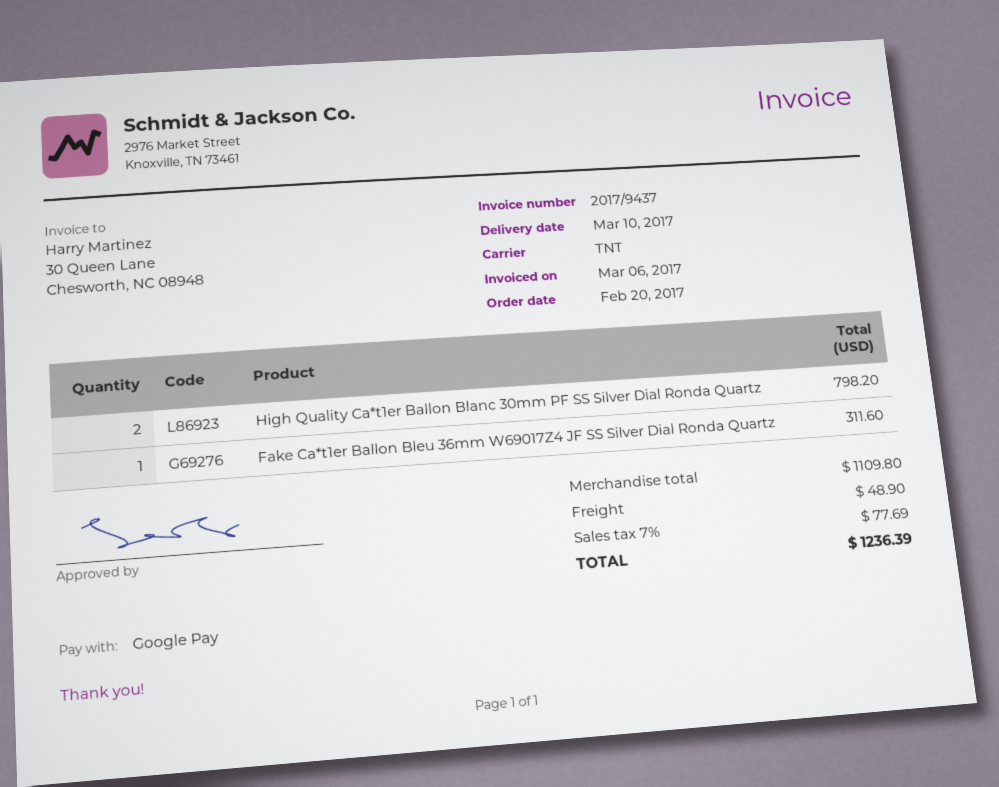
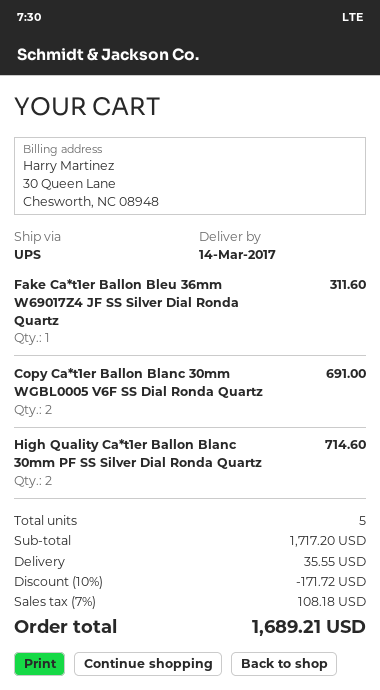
delivery date: 2017-03-10 -> 2017-03-14
shipping method: TNT -> UPS
High Quality Ca*t1er Ballon Blanc 30mm PF SS Silver Dial Ronda Quartz: 2 for 798.20 -> 2 for 714.60
Copy Ca*t1er Ballon Blanc 30mm WGBL0005 V6F SS Dial Ronda Quartz: none -> 2 for 691.00
subtotal: 1109.80 -> 1717.20
discount: none -> 10% = 171.72
shipping: 48.90 -> 35.55
tax: 7% = 77.69 -> 7% = 108.18
total: 1236.39 -> 1689.21

